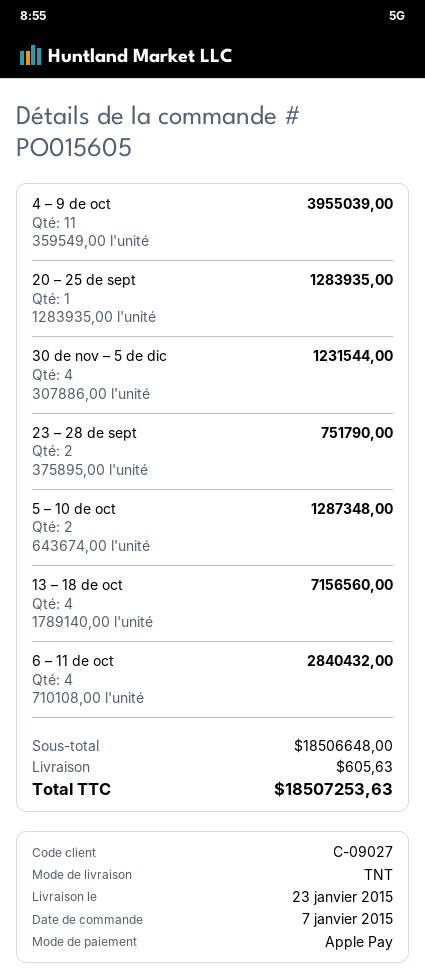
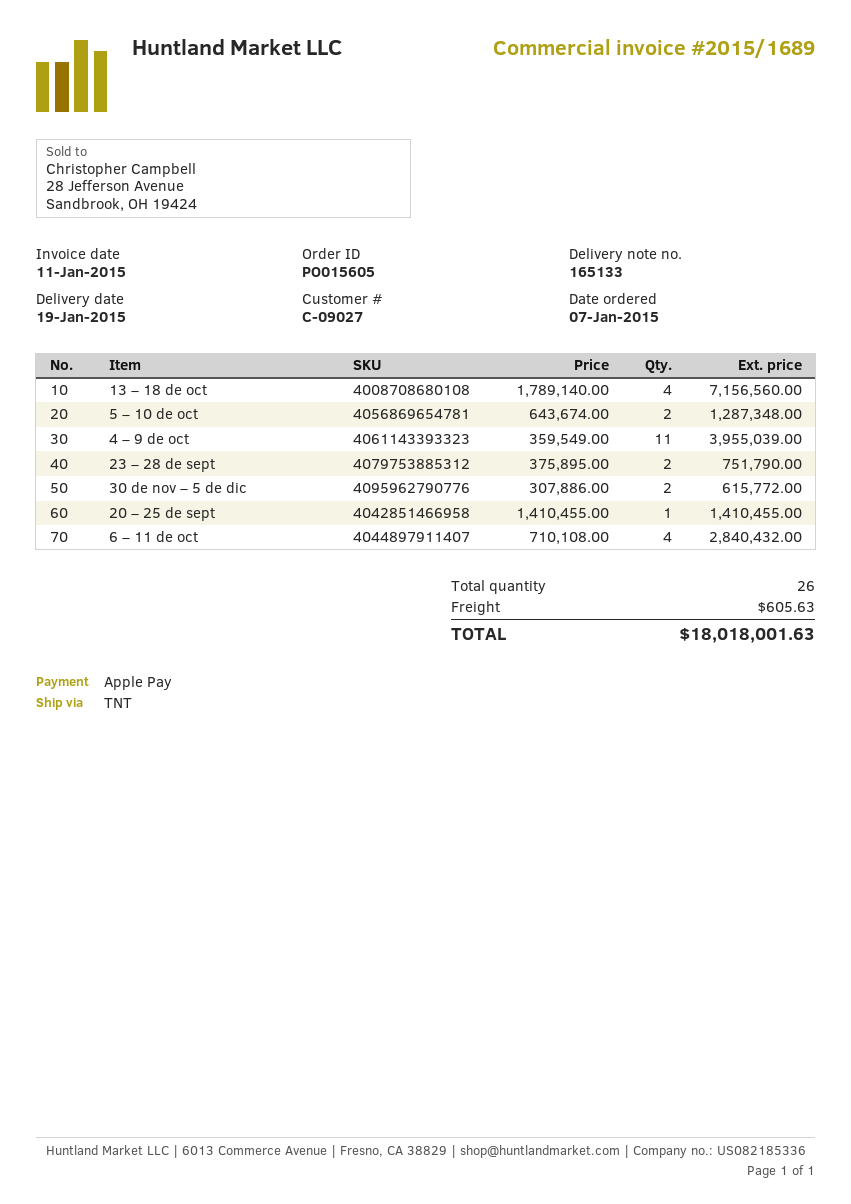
delivery date: 2015-01-23 -> 2015-01-19
20 – 25 de sept: 1 x 1283935.00 = 1283935.00 -> 1 x 1410455.00 = 1410455.00
30 de nov – 5 de dic: 4 x 307886.00 = 1231544.00 -> 2 x 307886.00 = 615772.00
total: 18507253.63 -> 18018001.63

